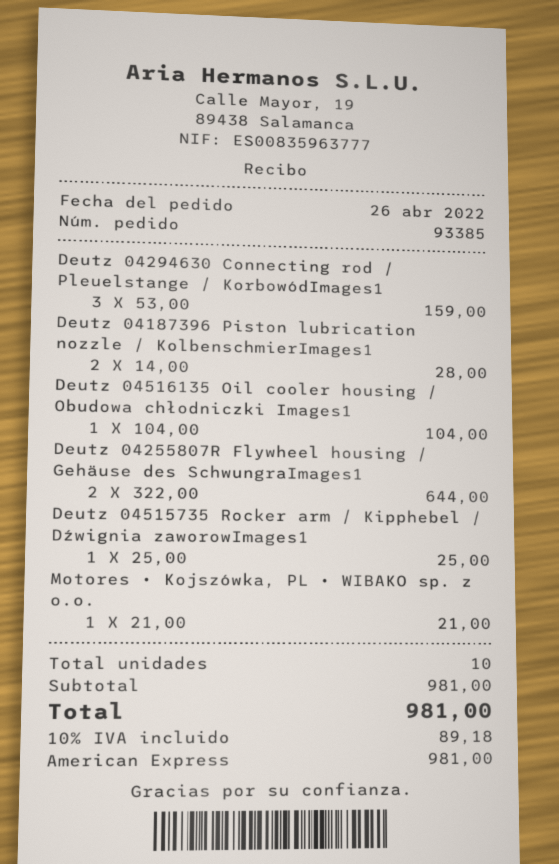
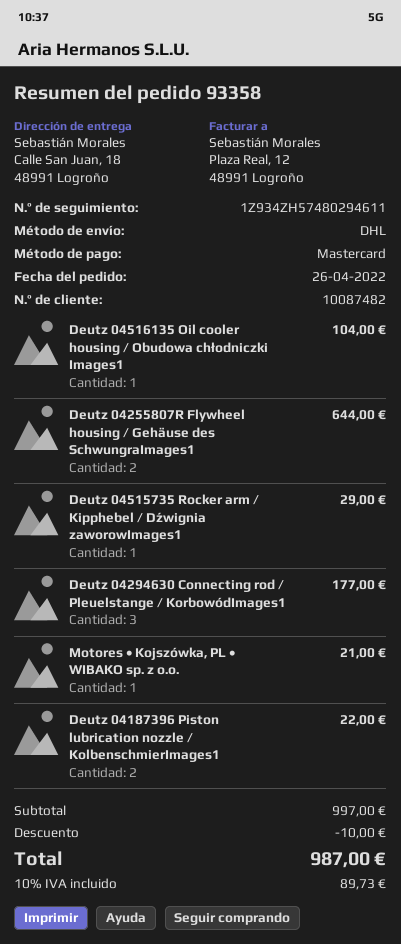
order number: 93385 -> 93358
payment method: American Express -> Mastercard
Deutz 04294630 Connecting rod / Pleuelstange / KorbowódImages1: 3 for 159.00 -> 3 for 177.00
Deutz 04187396 Piston lubrication nozzle / KolbenschmierImages1: 2 for 28.00 -> 2 for 22.00
Deutz 04515735 Rocker arm / Kipphebel / Dźwignia zaworowImages1: 1 for 25.00 -> 1 for 29.00
subtotal: 981.00 -> 997.00
discount: none -> 10.00
tax: 10% = 89.18 -> 10% = 89.73
total: 981.00 -> 987.00

